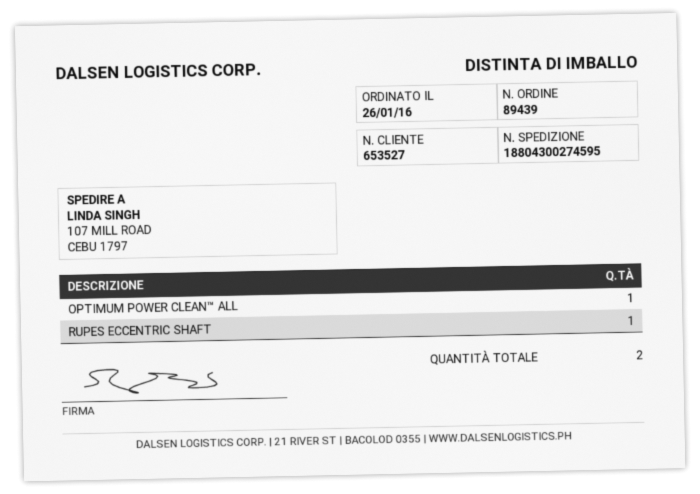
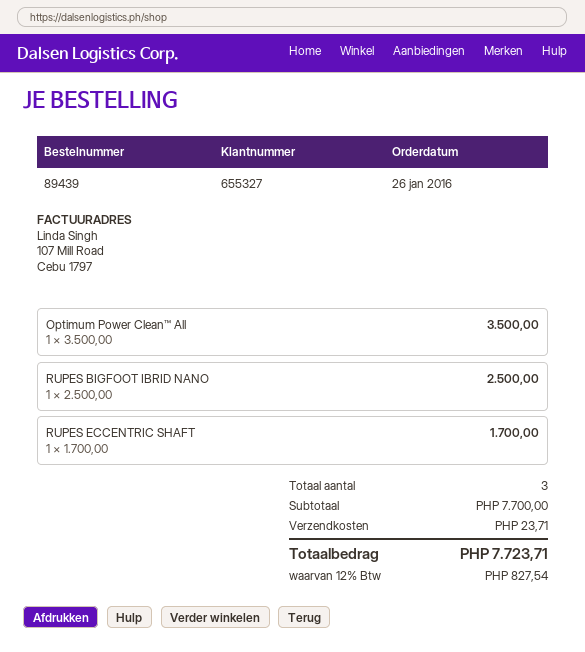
customer number: 653527 -> 655327
RUPES BIGFOOT IBRID NANO: none -> 1
total quantity: 2 -> 3

